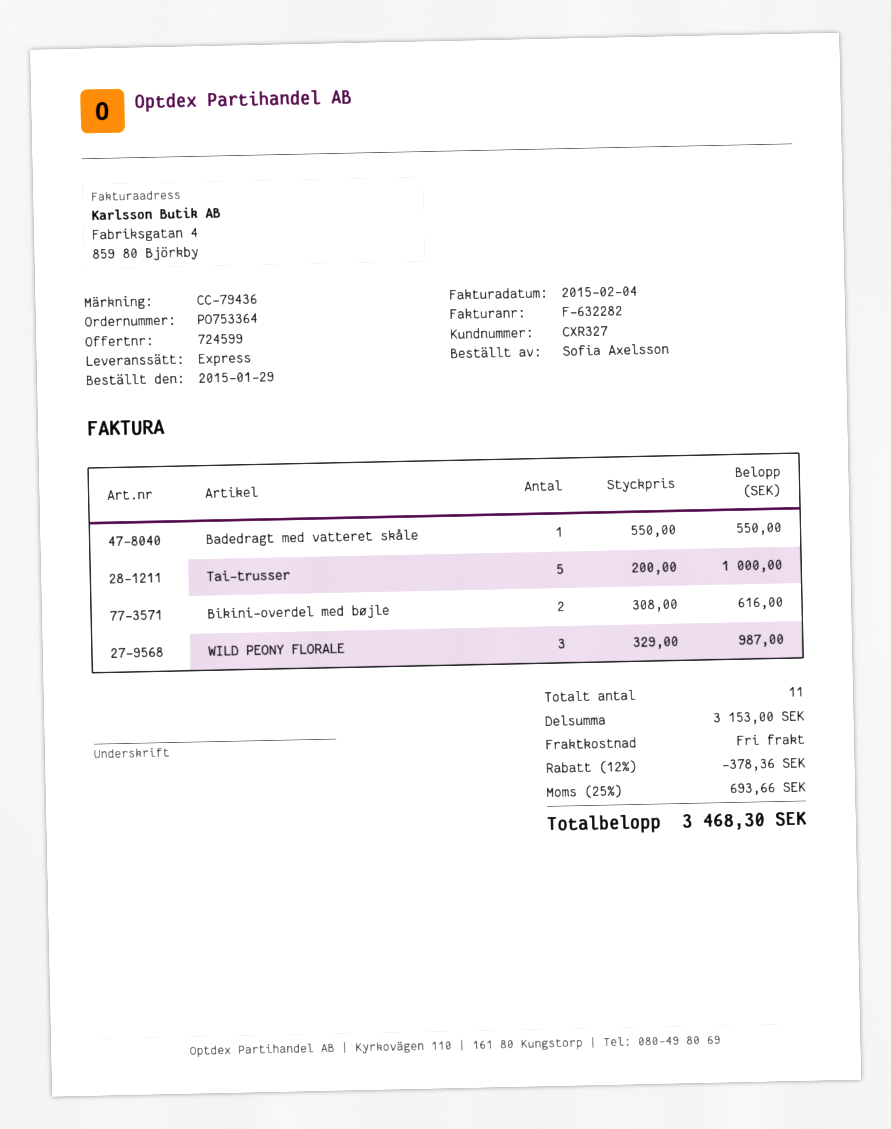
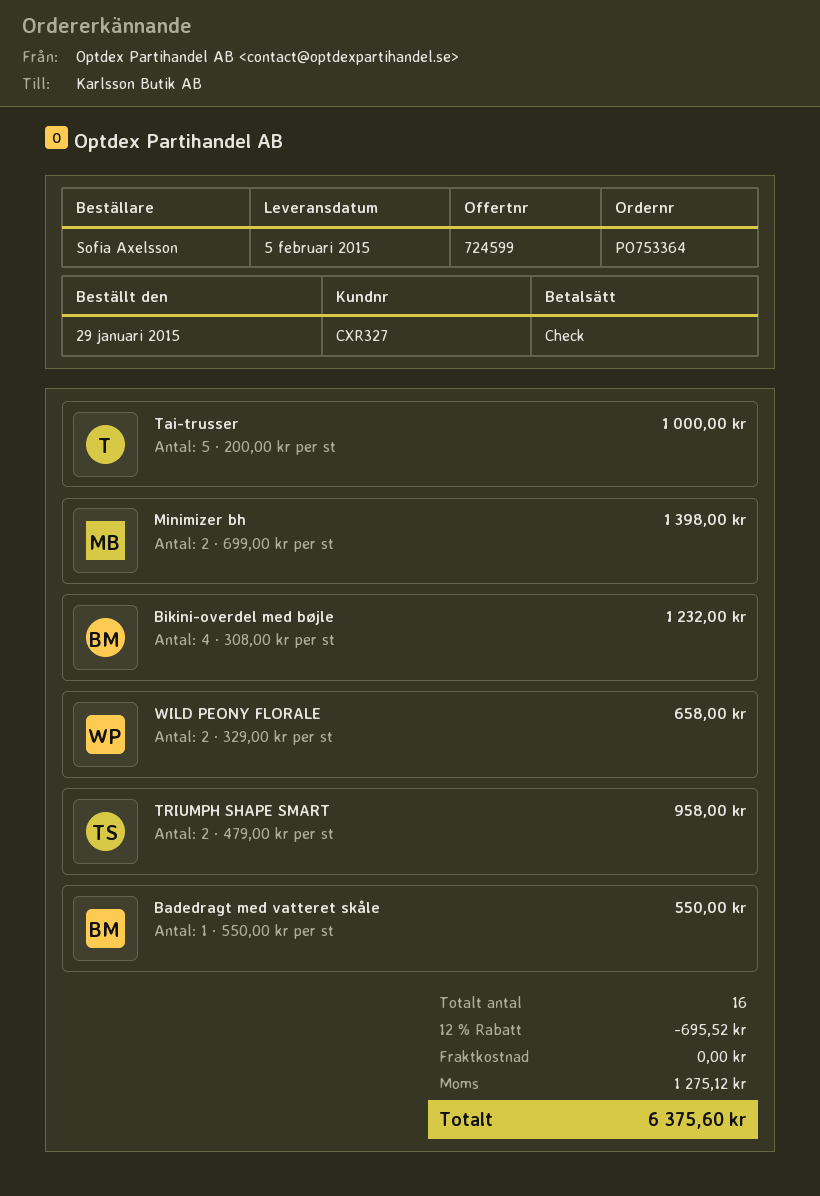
Bikini-overdel med bøjle: 2 x 308.00 = 616.00 -> 4 x 308.00 = 1232.00
WILD PEONY FLORALE: 3 x 329.00 = 987.00 -> 2 x 329.00 = 658.00
Minimizer bh: none -> 2 x 699.00 = 1398.00
TRIUMPH SHAPE SMART: none -> 2 x 479.00 = 958.00
total quantity: 11 -> 16
discount: 12% = 378.36 -> 12% = 695.52
tax: 693.66 -> 1275.12
total: 3468.30 -> 6375.60

